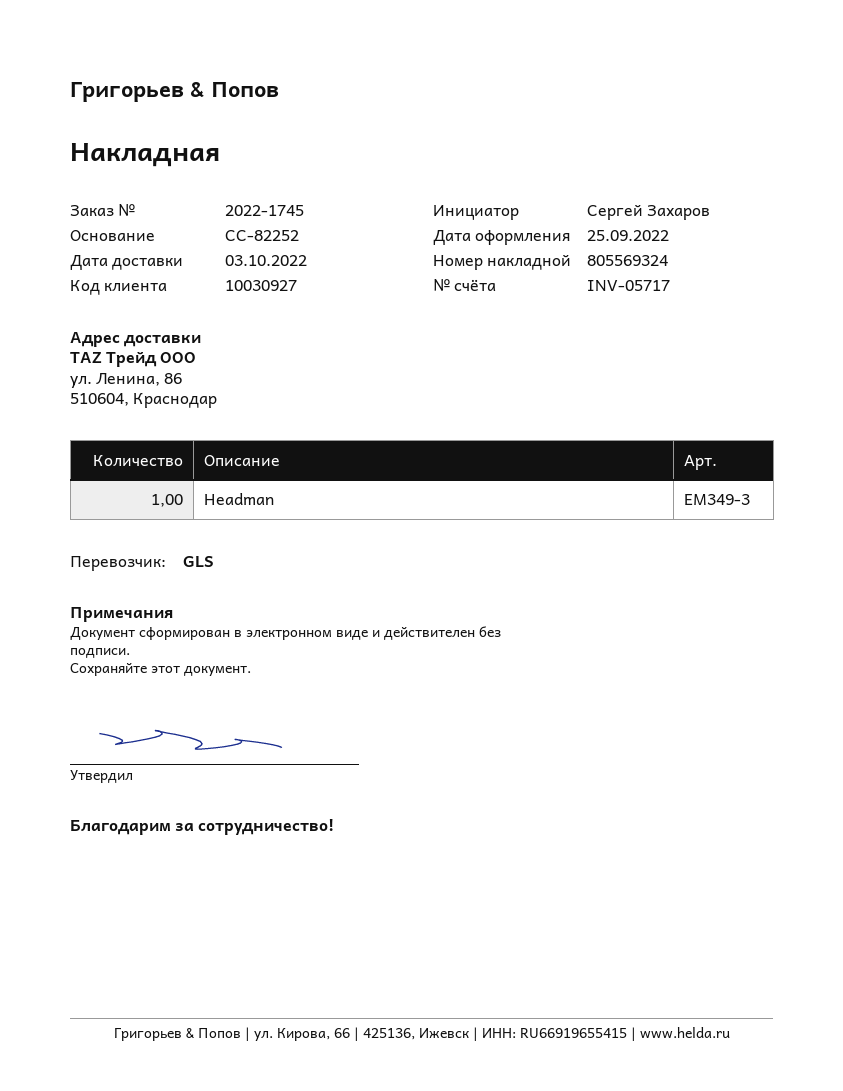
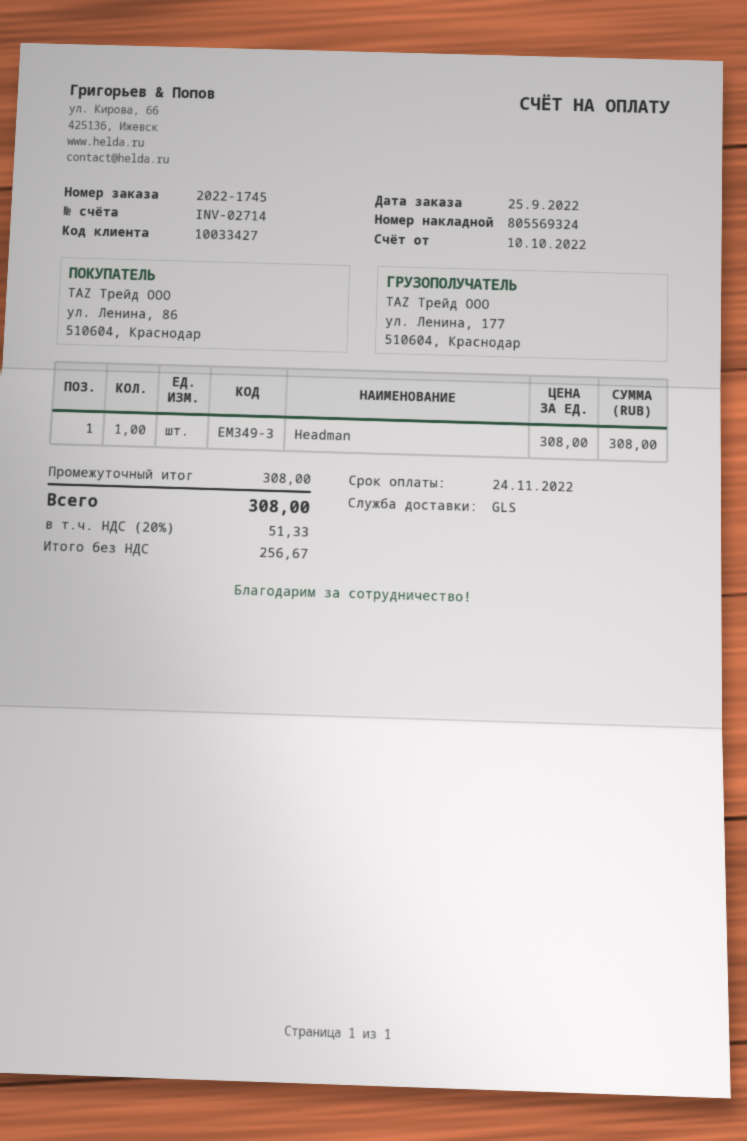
invoice number: INV-05717 -> INV-02714
customer number: 10030927 -> 10033427
ship to: ул. Ленина, 86, 510604, Краснодар -> ул. Ленина, 177, 510604, Краснодар

